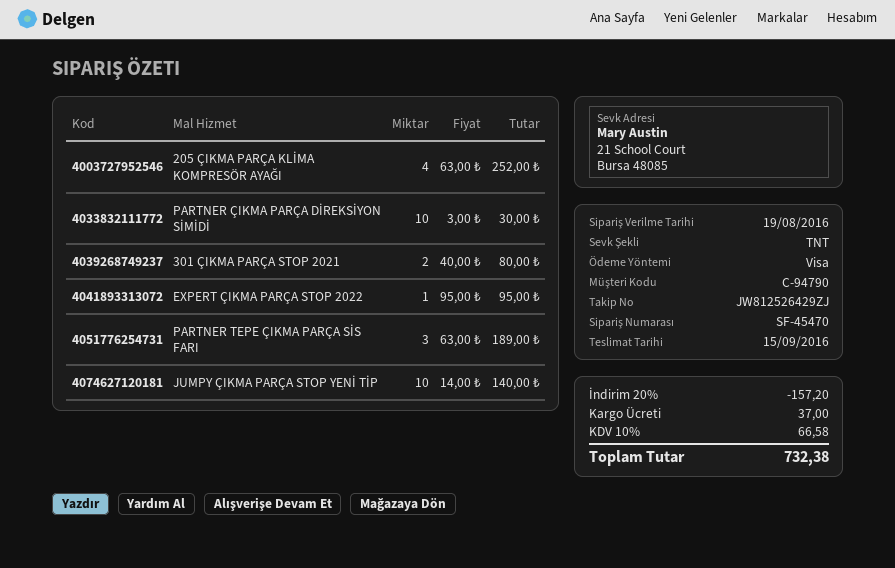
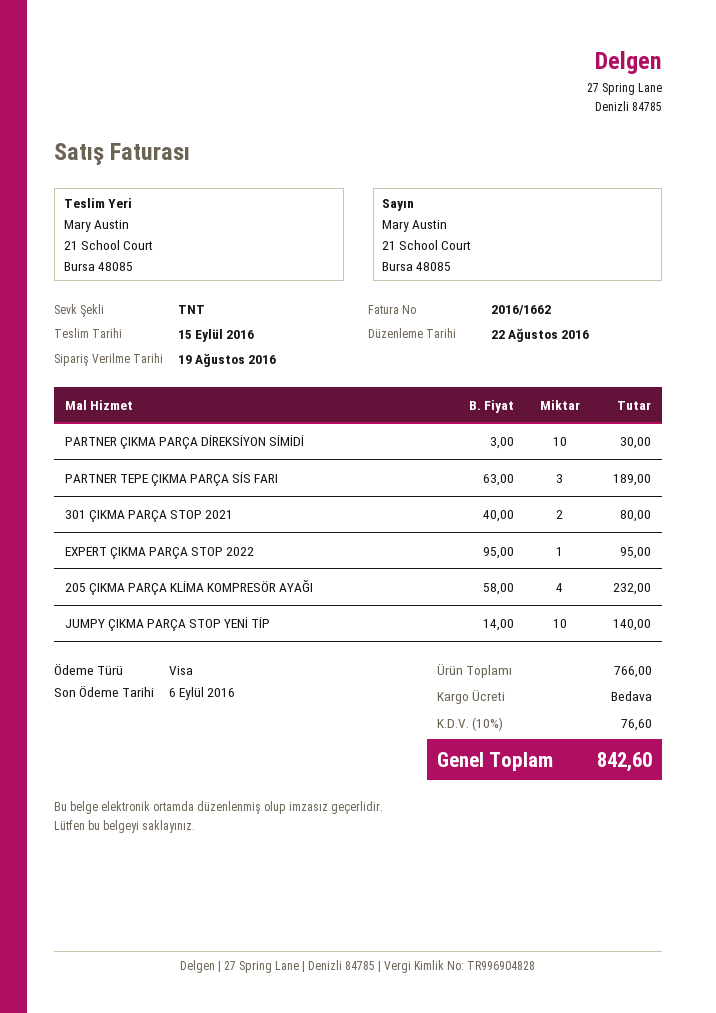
205 ÇIKMA PARÇA KLİMA KOMPRESÖR AYAĞI: 4 x 63.00 = 252.00 -> 4 x 58.00 = 232.00
discount: 20% = 157.20 -> none
shipping: 37.00 -> 0.00
tax: 10% = 66.58 -> 10% = 76.60
total: 732.38 -> 842.60

